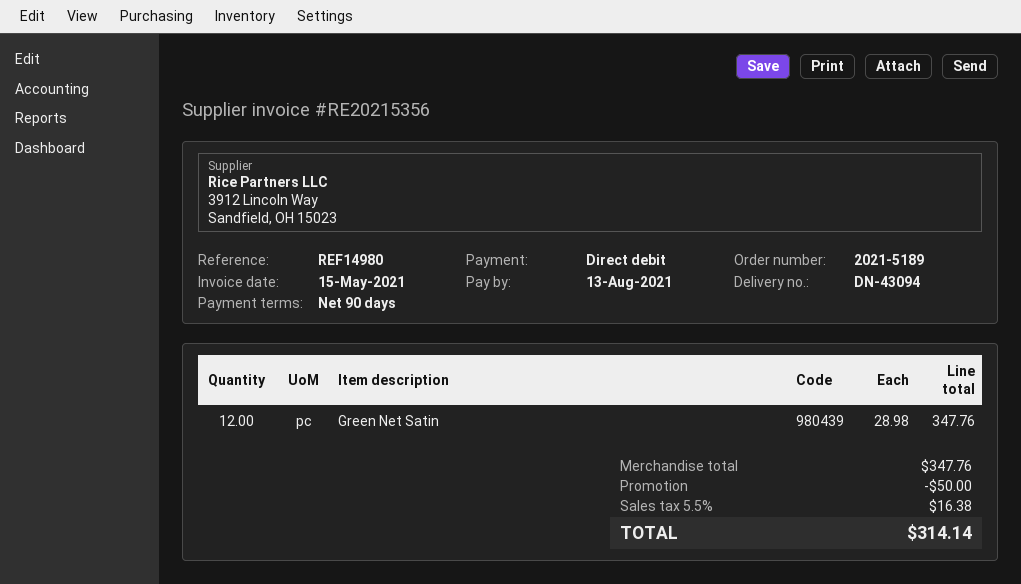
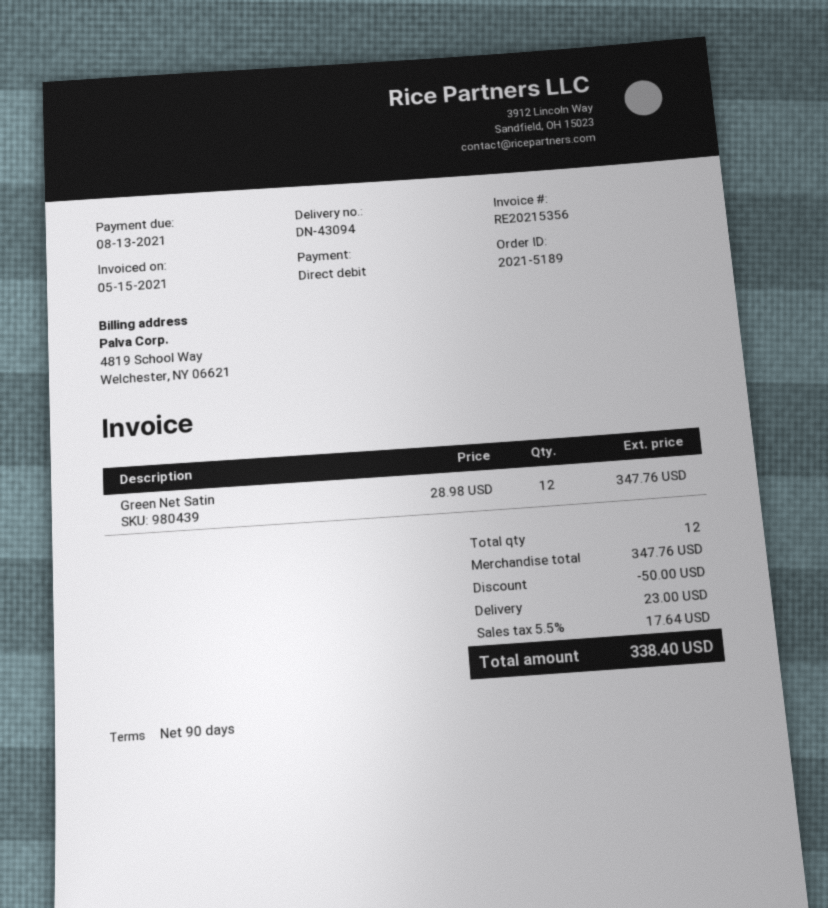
shipping: none -> 23.00
tax: 5.5% = 16.38 -> 5.5% = 17.64
total: 314.14 -> 338.40

